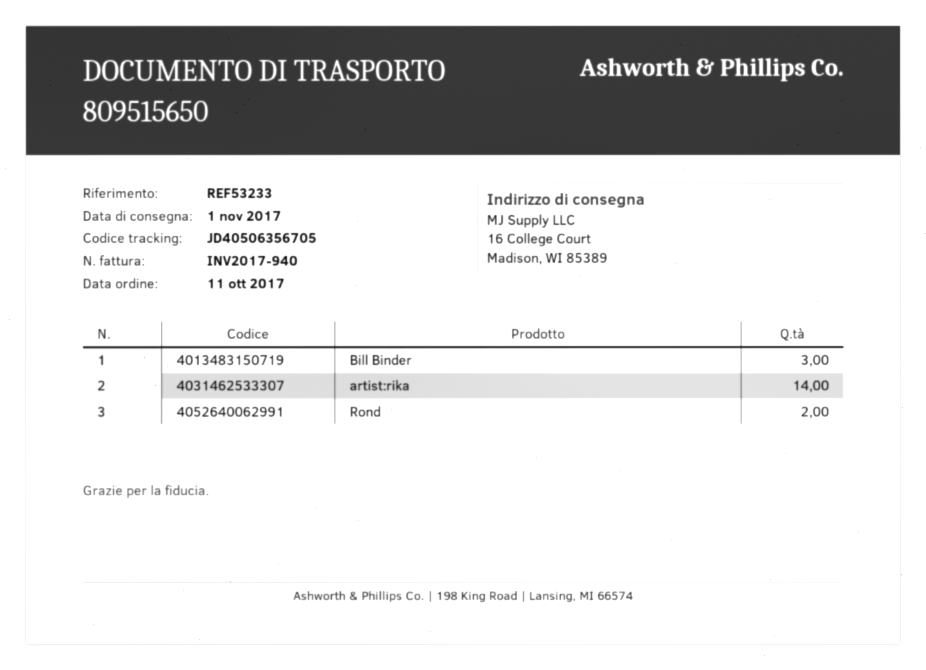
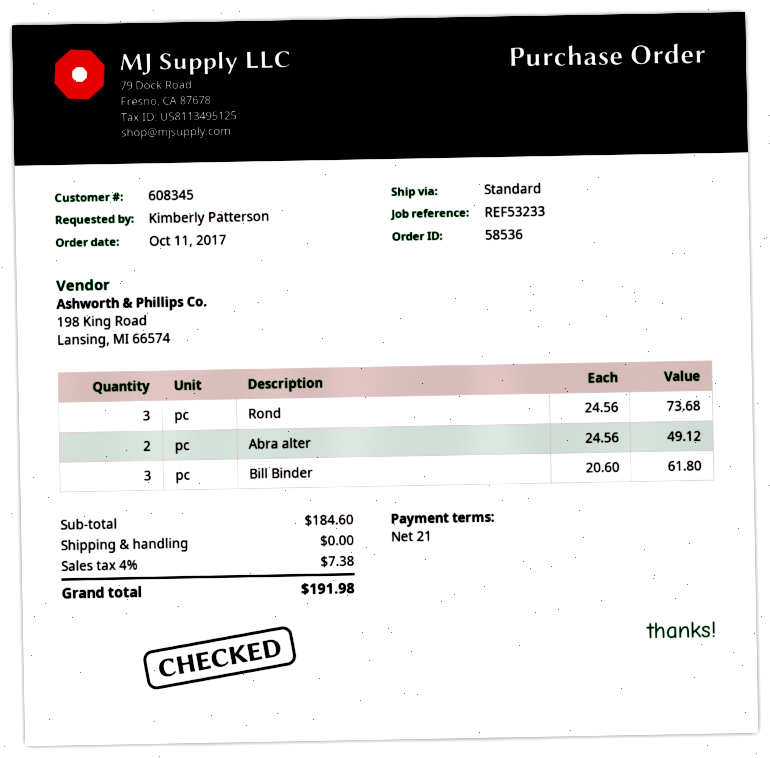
artist:rika: 14 -> none
Rond: 2 -> 3
Abra alter: none -> 2

